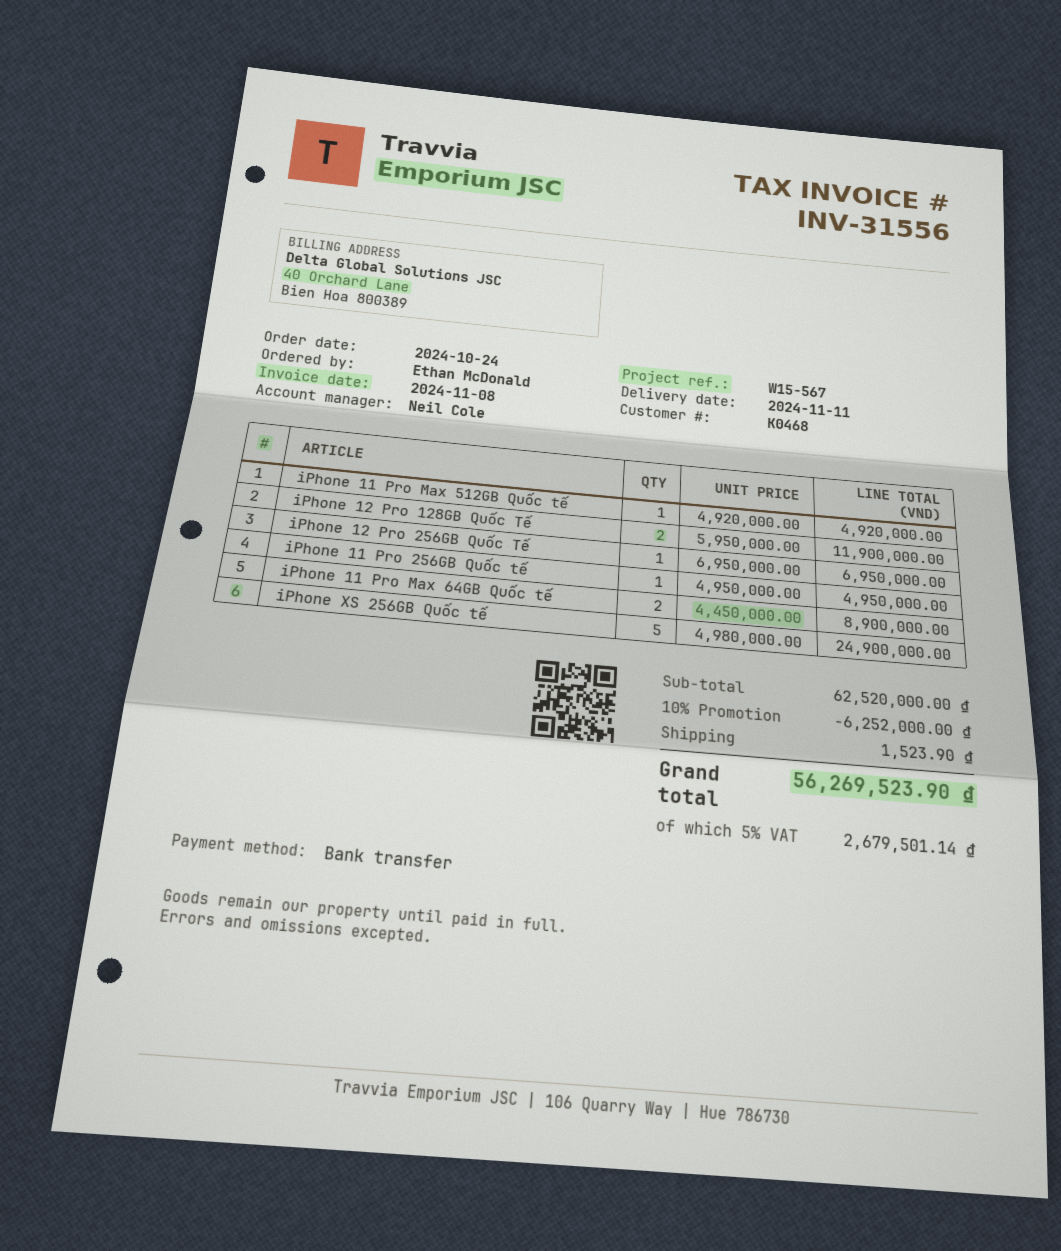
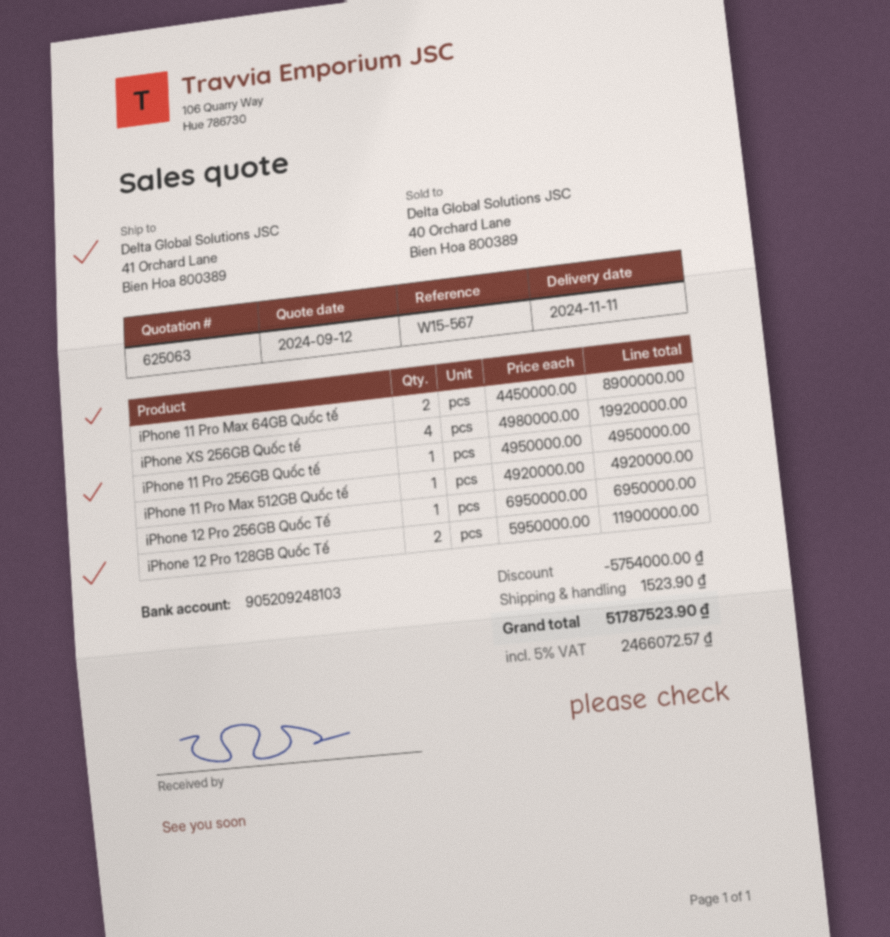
iPhone XS 256GB Quốc tế: 5 x 4980000.00 = 24900000.00 -> 4 x 4980000.00 = 19920000.00
discount: 6252000.00 -> 5754000.00
tax: 5% = 2679501.14 -> 5% = 2466072.57
total: 56269523.90 -> 51787523.90

